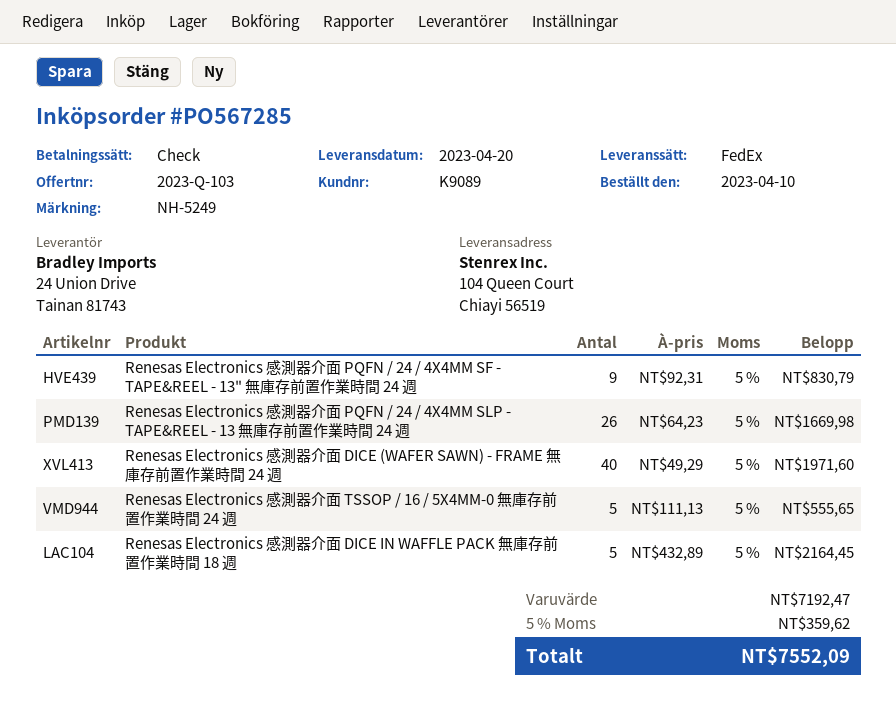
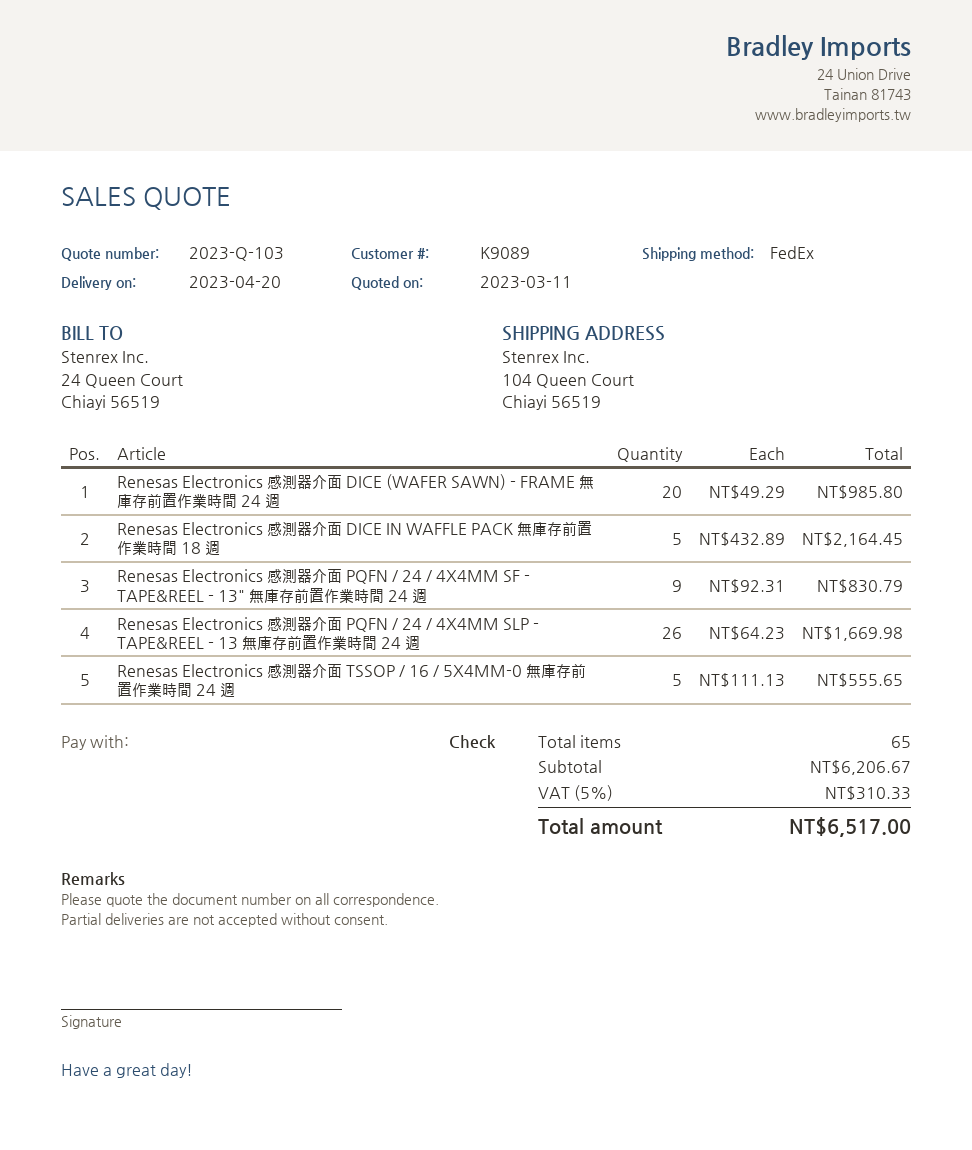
Renesas Electronics 感測器介面 DICE (WAFER SAWN) - FRAME 無庫存前置作業時間 24 週: 40 x 49.29 = 1971.60 -> 20 x 49.29 = 985.80
subtotal: 7192.47 -> 6206.67
tax: 5% = 359.62 -> 5% = 310.33
total: 7552.09 -> 6517.00

